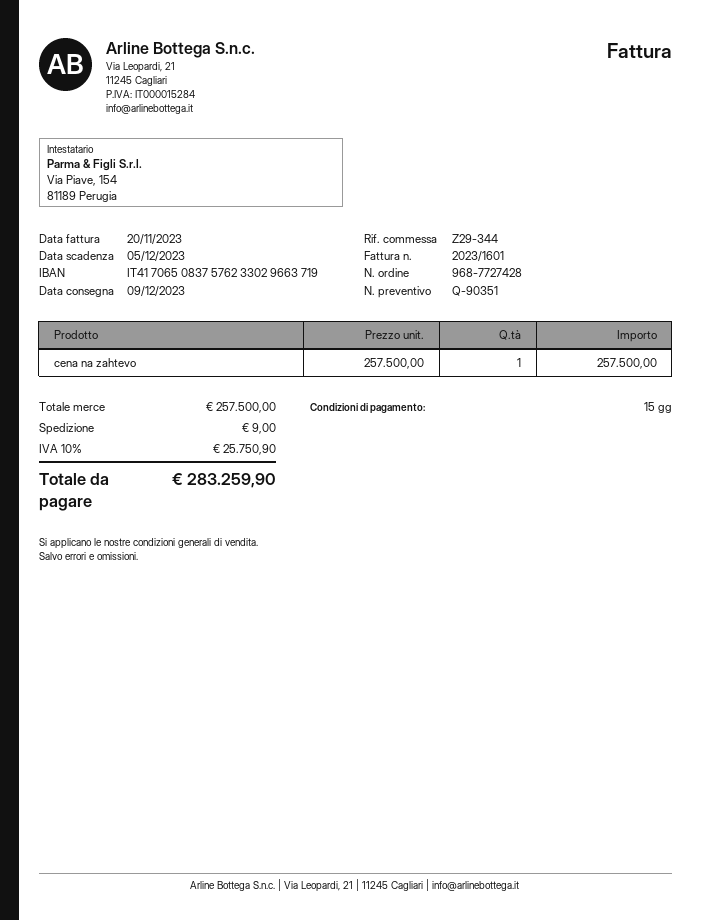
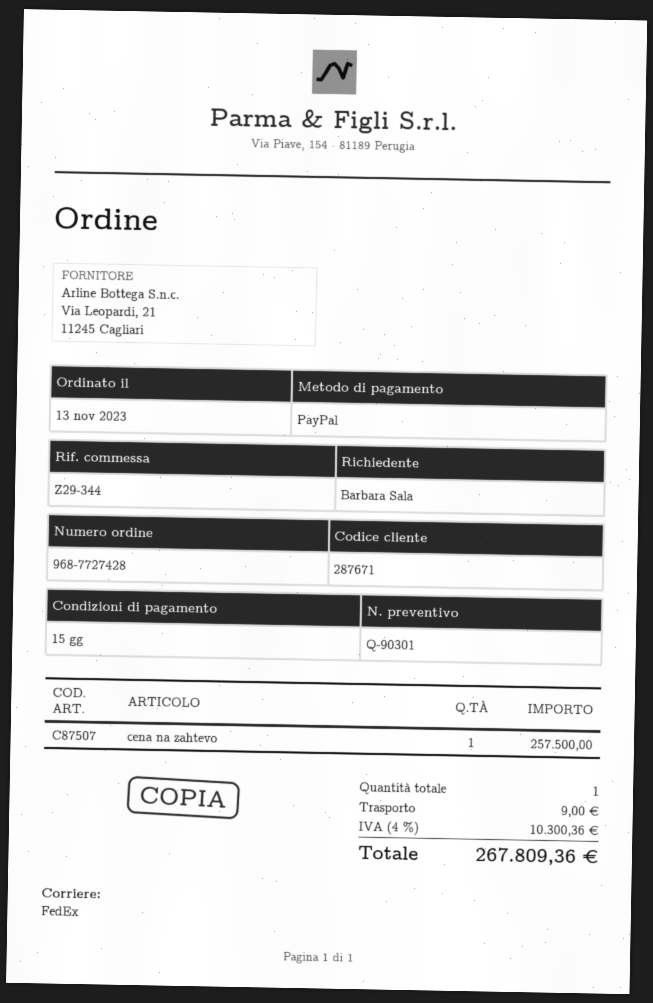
quote number: Q-90351 -> Q-90301
tax: 10% = 25750.90 -> 4% = 10300.36
total: 283259.90 -> 267809.36

